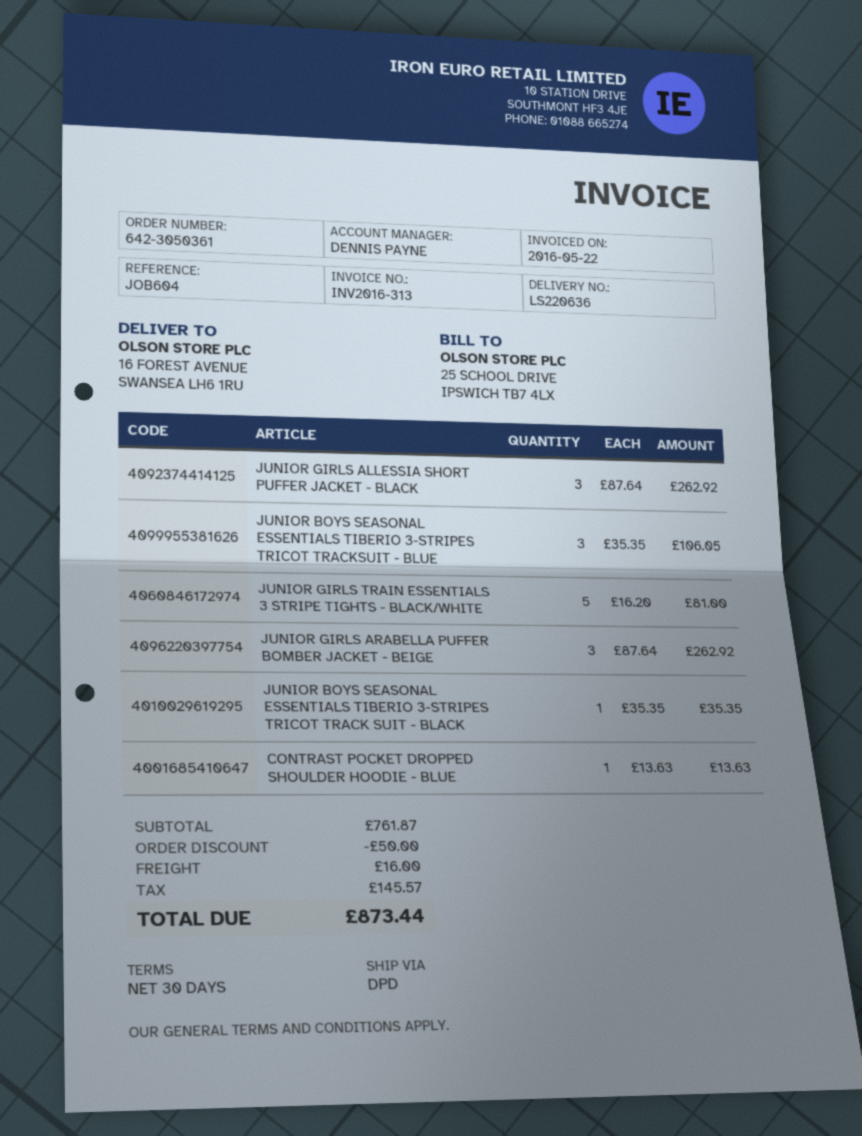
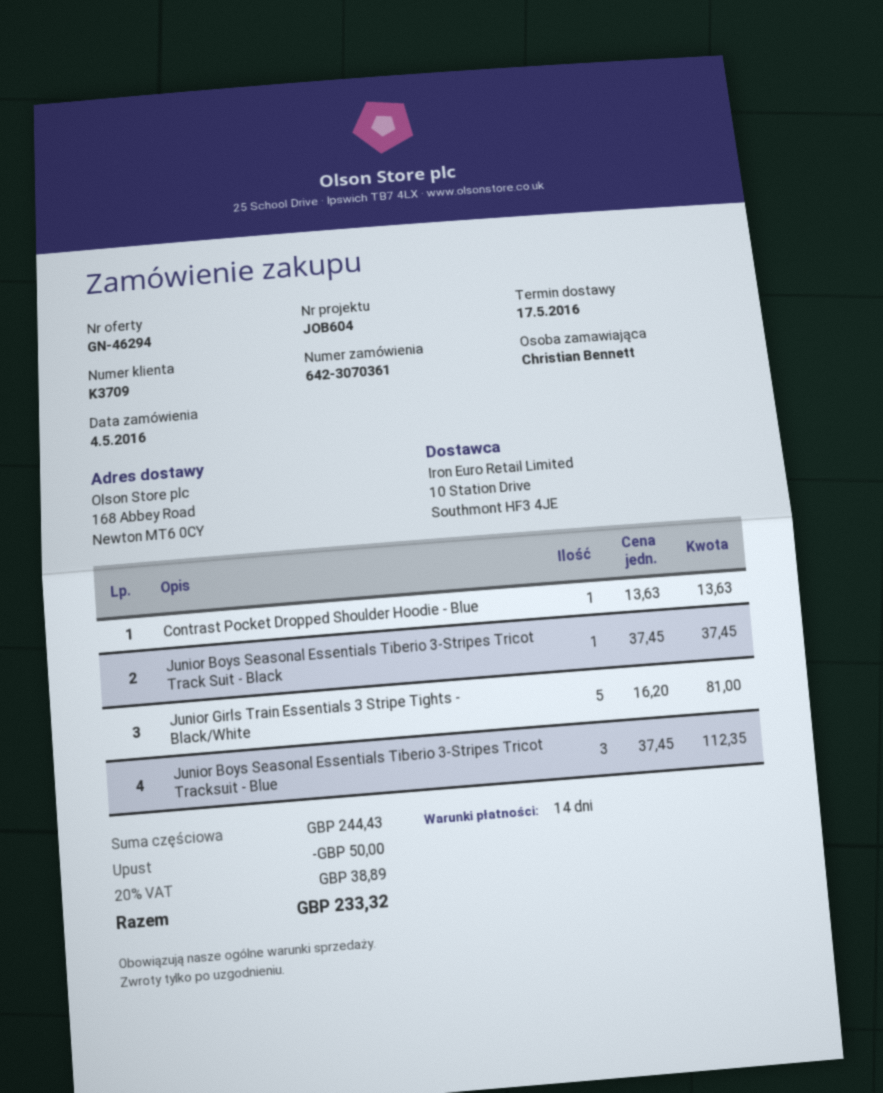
order number: 642-3050361 -> 642-3070361
payment terms: 30 days -> 14 days
ship to: 16 FOREST AVENUE, SWANSEA LH6 1RU -> 168 Abbey Road, Newton MT6 0CY
JUNIOR GIRLS ALLESSIA SHORT PUFFER JACKET - BLACK: 3 x 87.64 = 262.92 -> none
JUNIOR BOYS SEASONAL ESSENTIALS TIBERIO 3-STRIPES TRICOT TRACKSUIT - BLUE: 3 x 35.35 = 106.05 -> 3 x 37.45 = 112.35
JUNIOR GIRLS ARABELLA PUFFER BOMBER JACKET - BEIGE: 3 x 87.64 = 262.92 -> none
JUNIOR BOYS SEASONAL ESSENTIALS TIBERIO 3-STRIPES TRICOT TRACK SUIT - BLACK: 1 x 35.35 = 35.35 -> 1 x 37.45 = 37.45
subtotal: 761.87 -> 244.43
shipping: 16.00 -> none
tax: 145.57 -> 38.89
total: 873.44 -> 233.32

